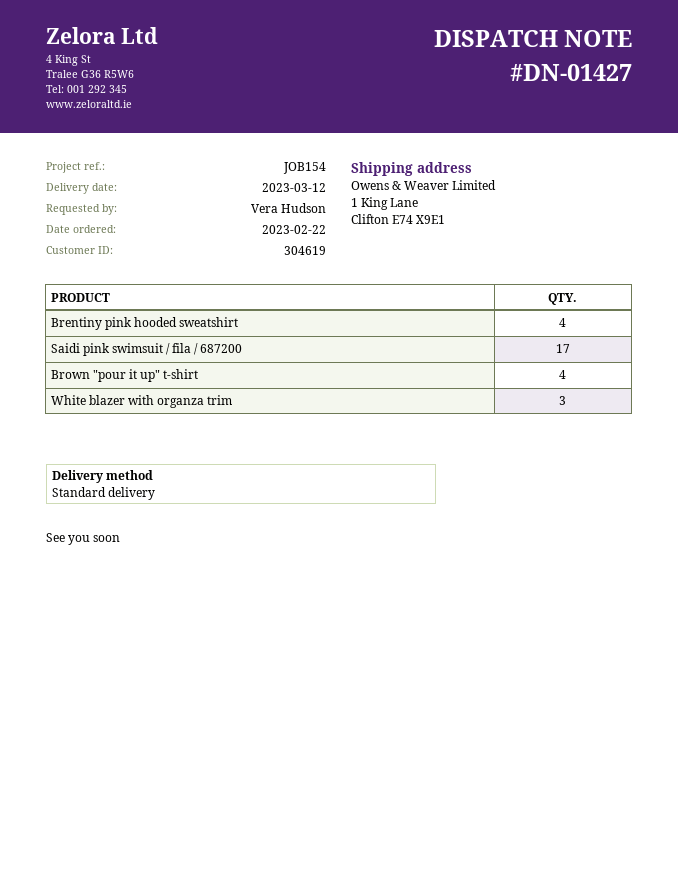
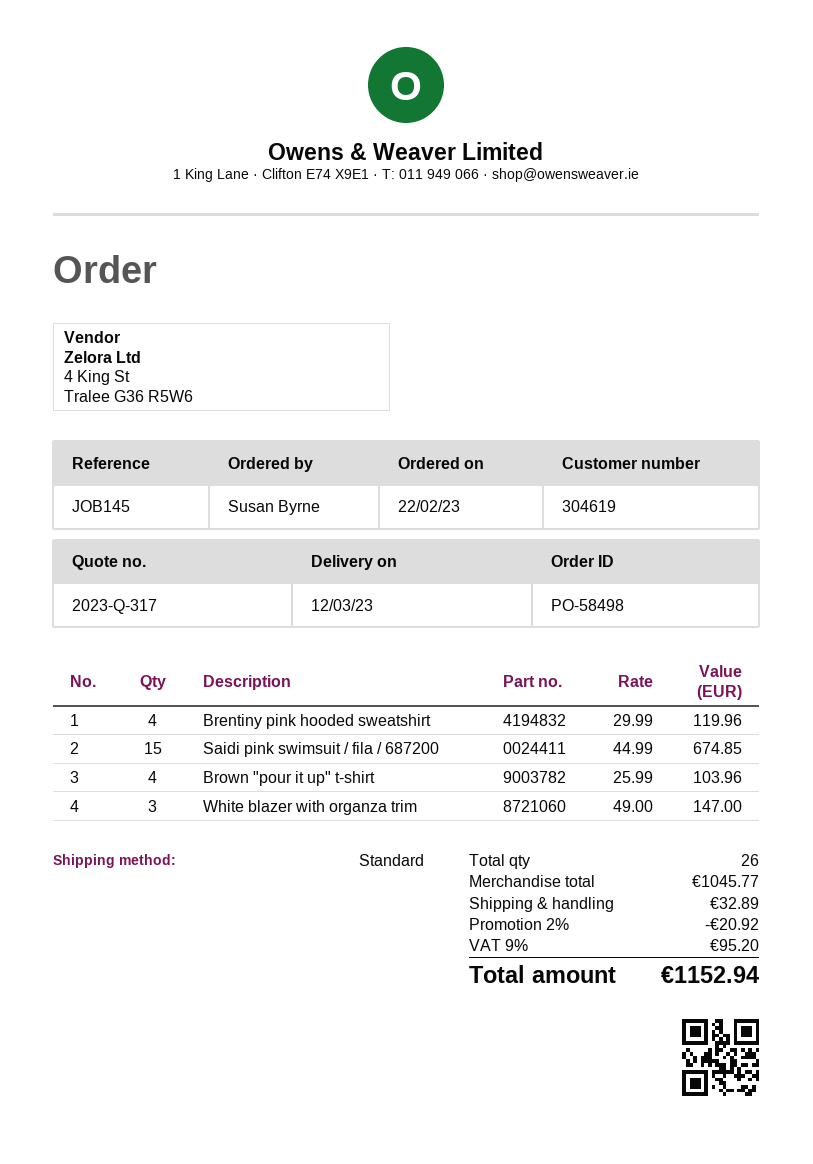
reference: JOB154 -> JOB145
ordered by: Vera Hudson -> Susan Byrne
Saidi pink swimsuit / fila / 687200: 17 -> 15

